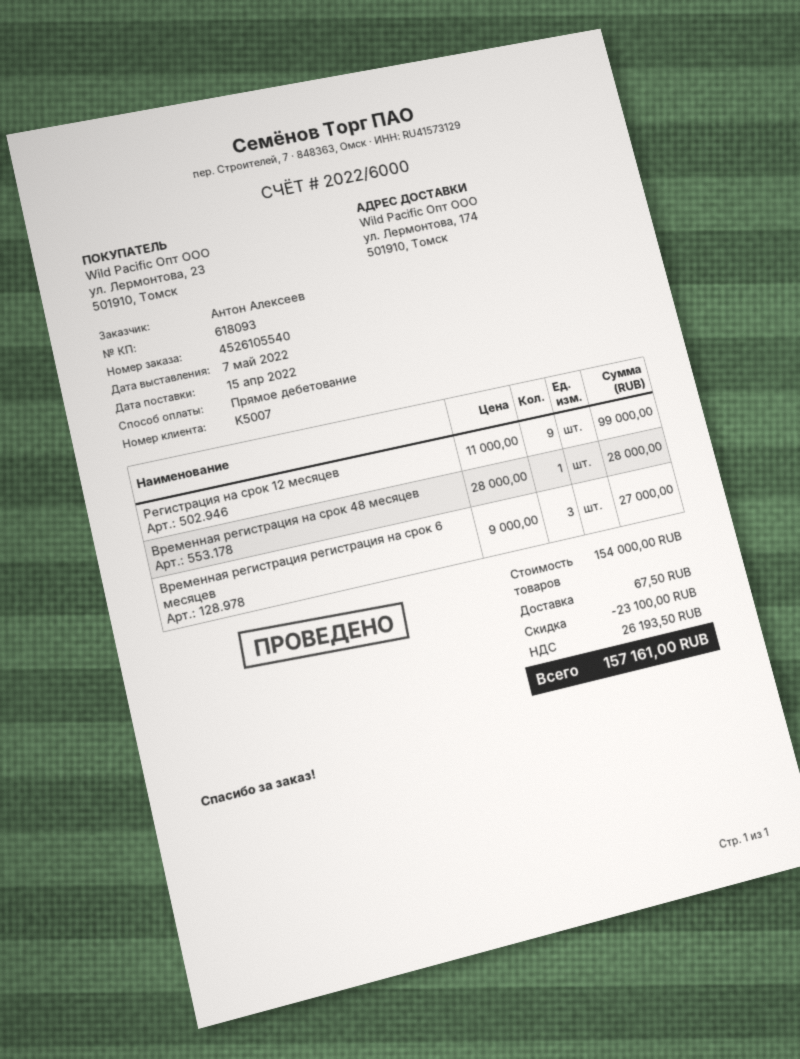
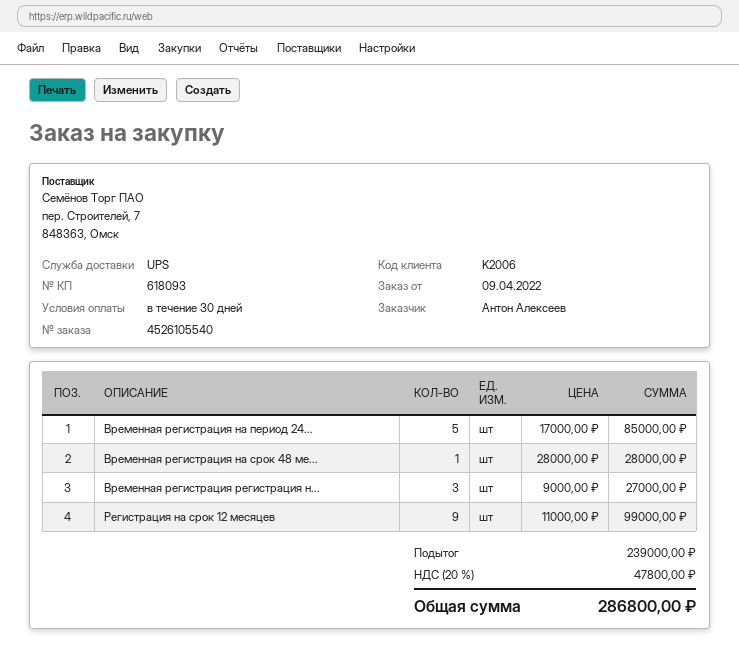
customer number: K5007 -> K2006
Временная регистрация на период 24...: none -> 5 x 17000.00 = 85000.00
subtotal: 154000.00 -> 239000.00
discount: 23100.00 -> none
shipping: 67.50 -> none
tax: 26193.50 -> 47800.00
total: 157161.00 -> 286800.00

